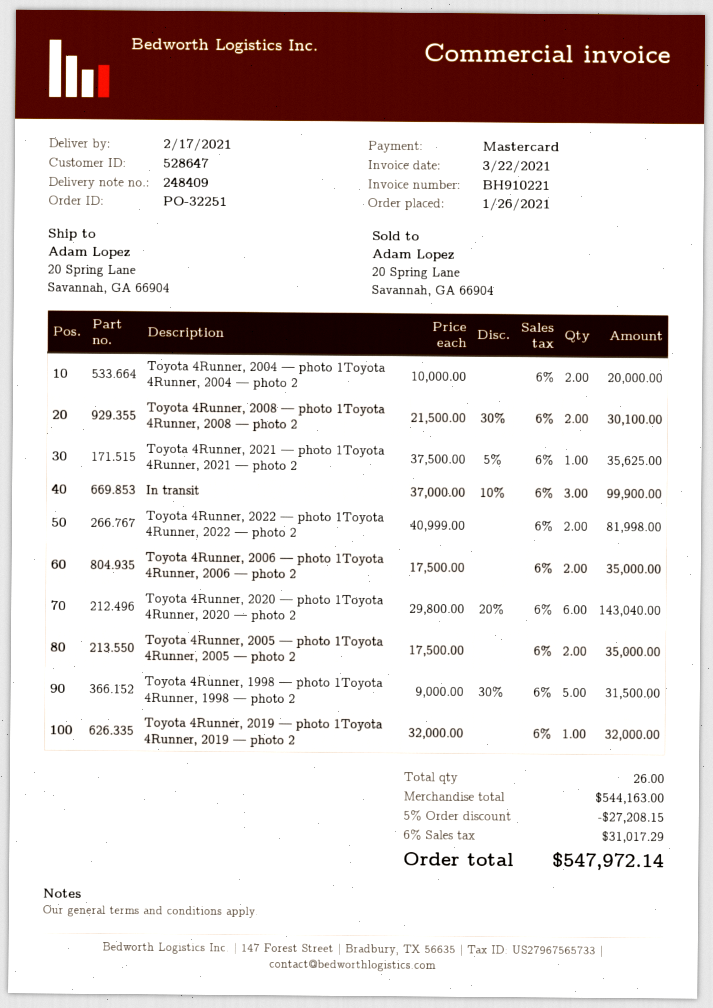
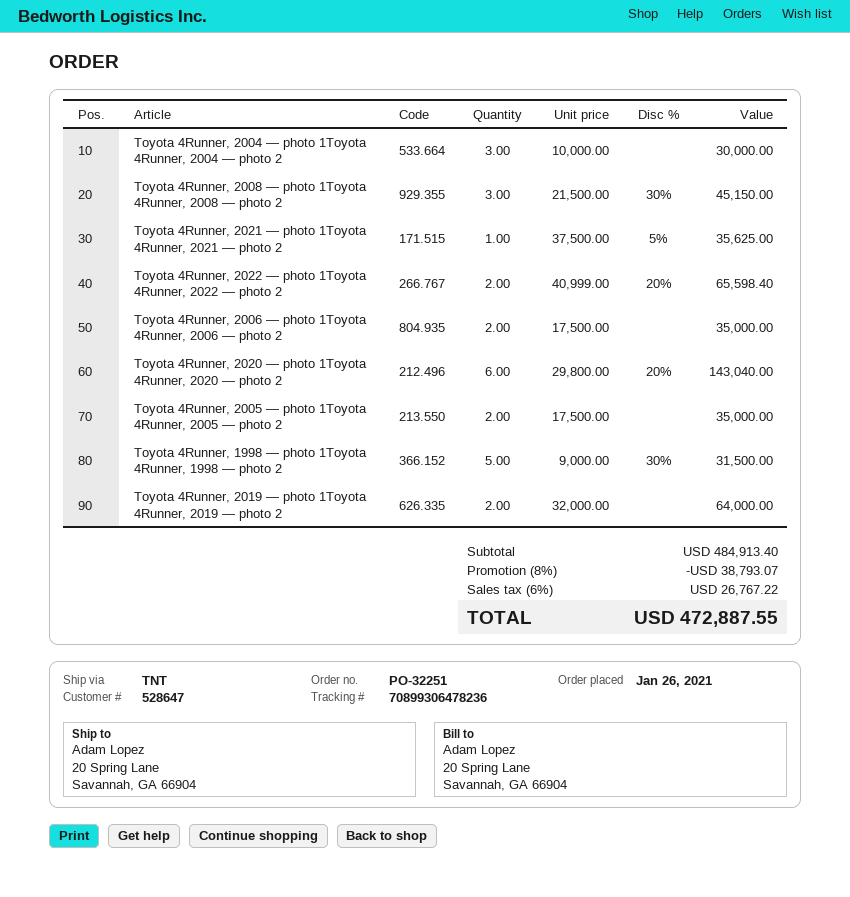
Toyota 4Runner, 2004 — photo 1Toyota 4Runner, 2004 — photo 2: 2 x 10000.00 = 20000.00 -> 3 x 10000.00 = 30000.00
Toyota 4Runner, 2008 — photo 1Toyota 4Runner, 2008 — photo 2: 2 x 21500.00 - 30% = 30100.00 -> 3 x 21500.00 - 30% = 45150.00
In transit: 3 x 37000.00 - 10% = 99900.00 -> none
Toyota 4Runner, 2022 — photo 1Toyota 4Runner, 2022 — photo 2: 2 x 40999.00 = 81998.00 -> 2 x 40999.00 - 20% = 65598.40
Toyota 4Runner, 2019 — photo 1Toyota 4Runner, 2019 — photo 2: 1 x 32000.00 = 32000.00 -> 2 x 32000.00 = 64000.00
subtotal: 544163.00 -> 484913.40
discount: 5% = 27208.15 -> 8% = 38793.07
tax: 6% = 31017.29 -> 6% = 26767.22
total: 547972.14 -> 472887.55

